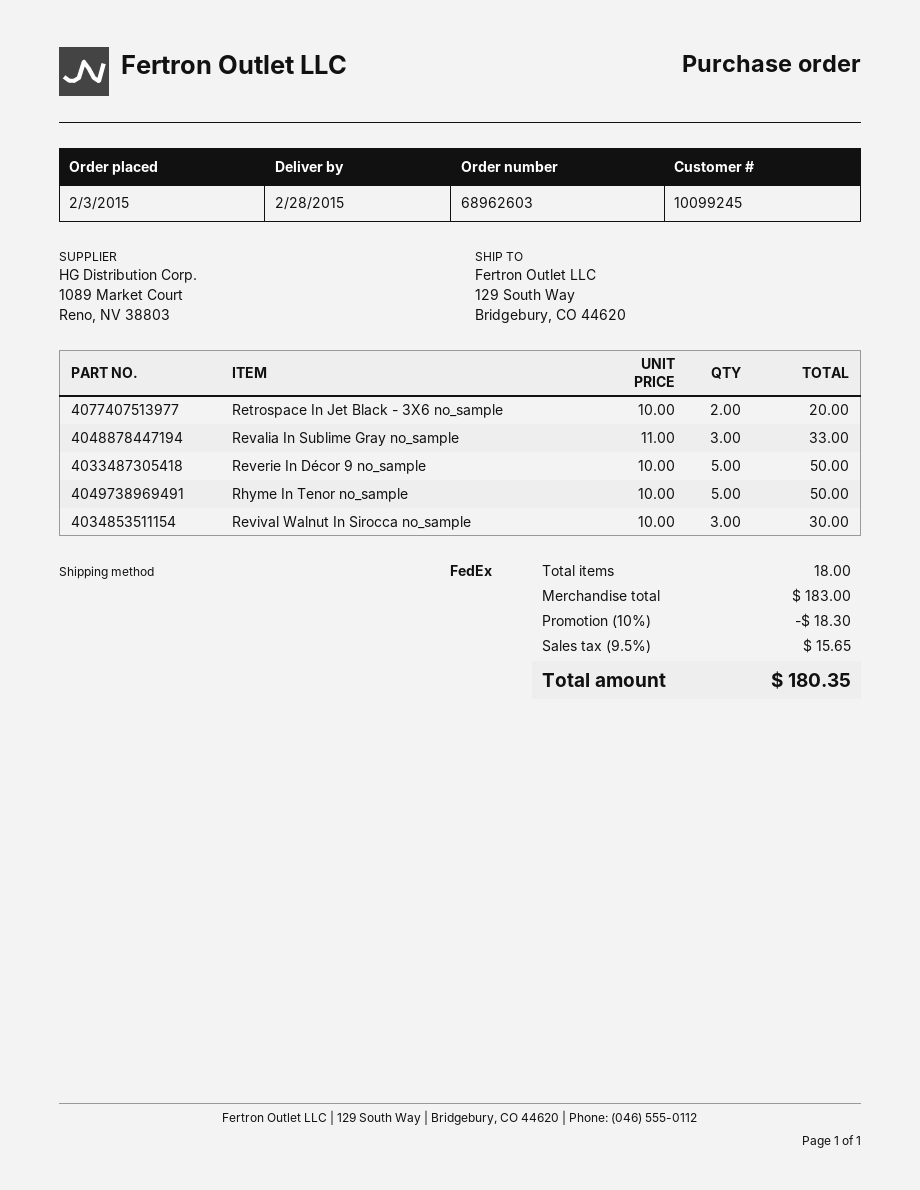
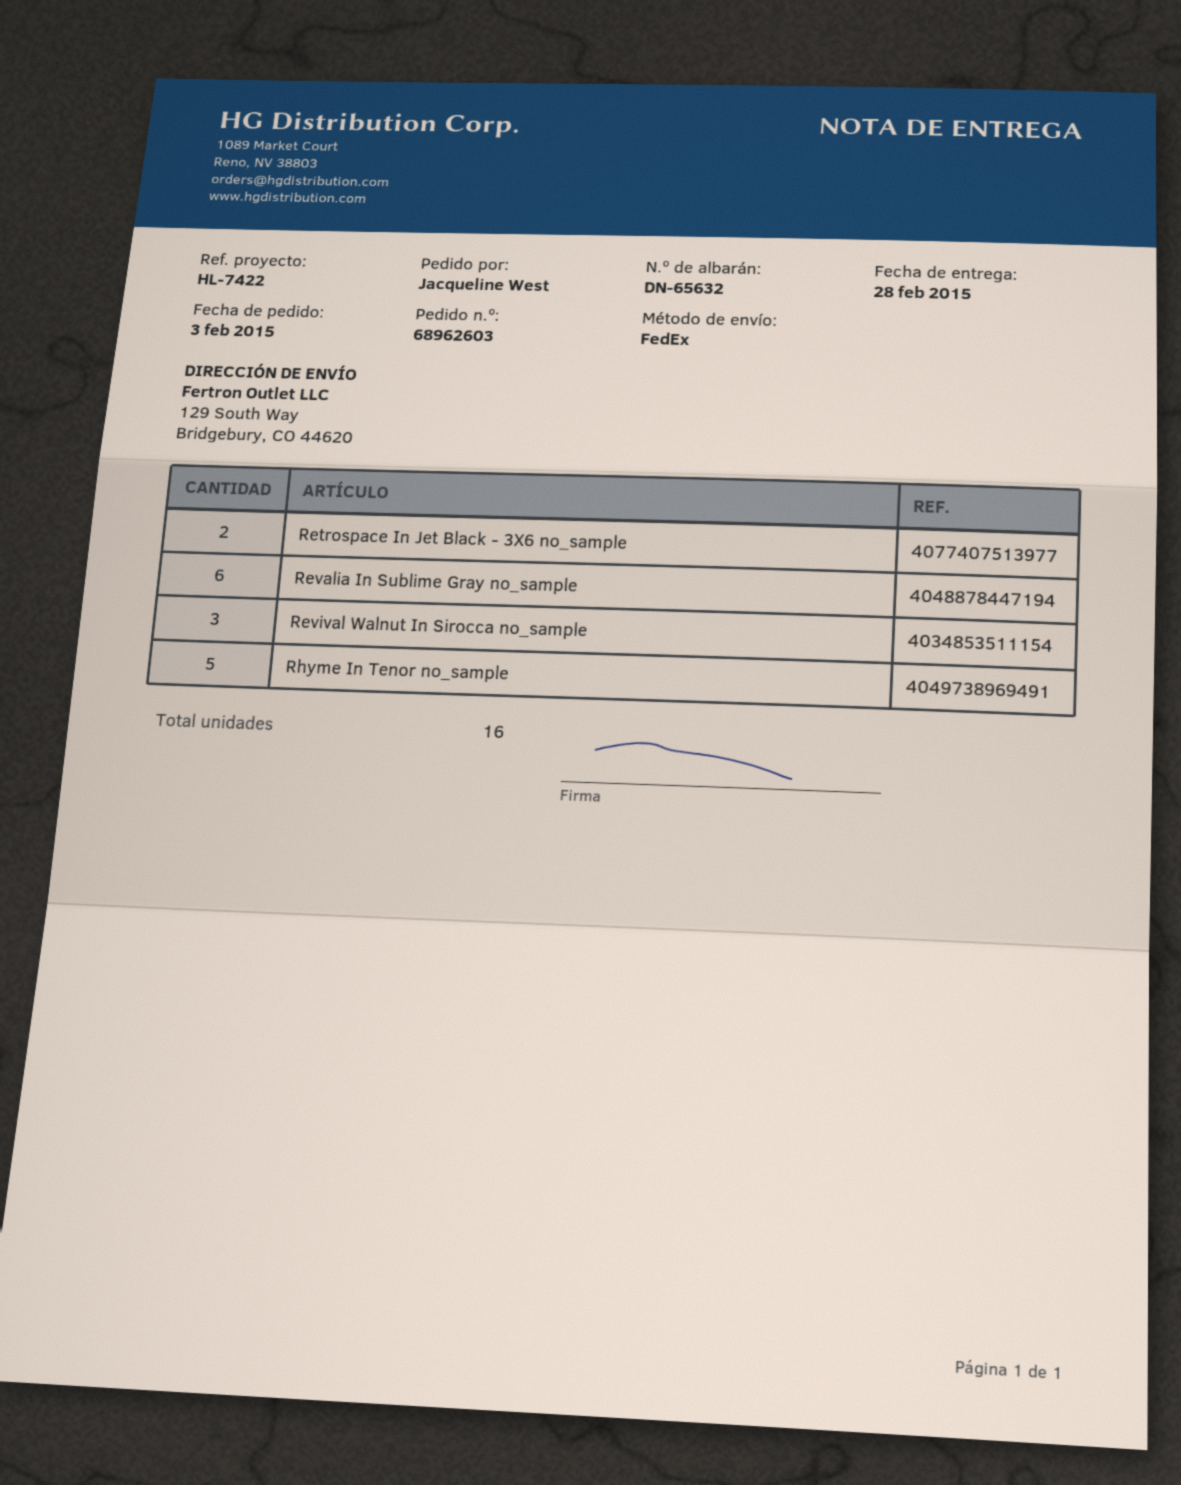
Revalia In Sublime Gray no_sample: 3 -> 6
Reverie In Décor 9 no_sample: 5 -> none
total quantity: 18 -> 16

